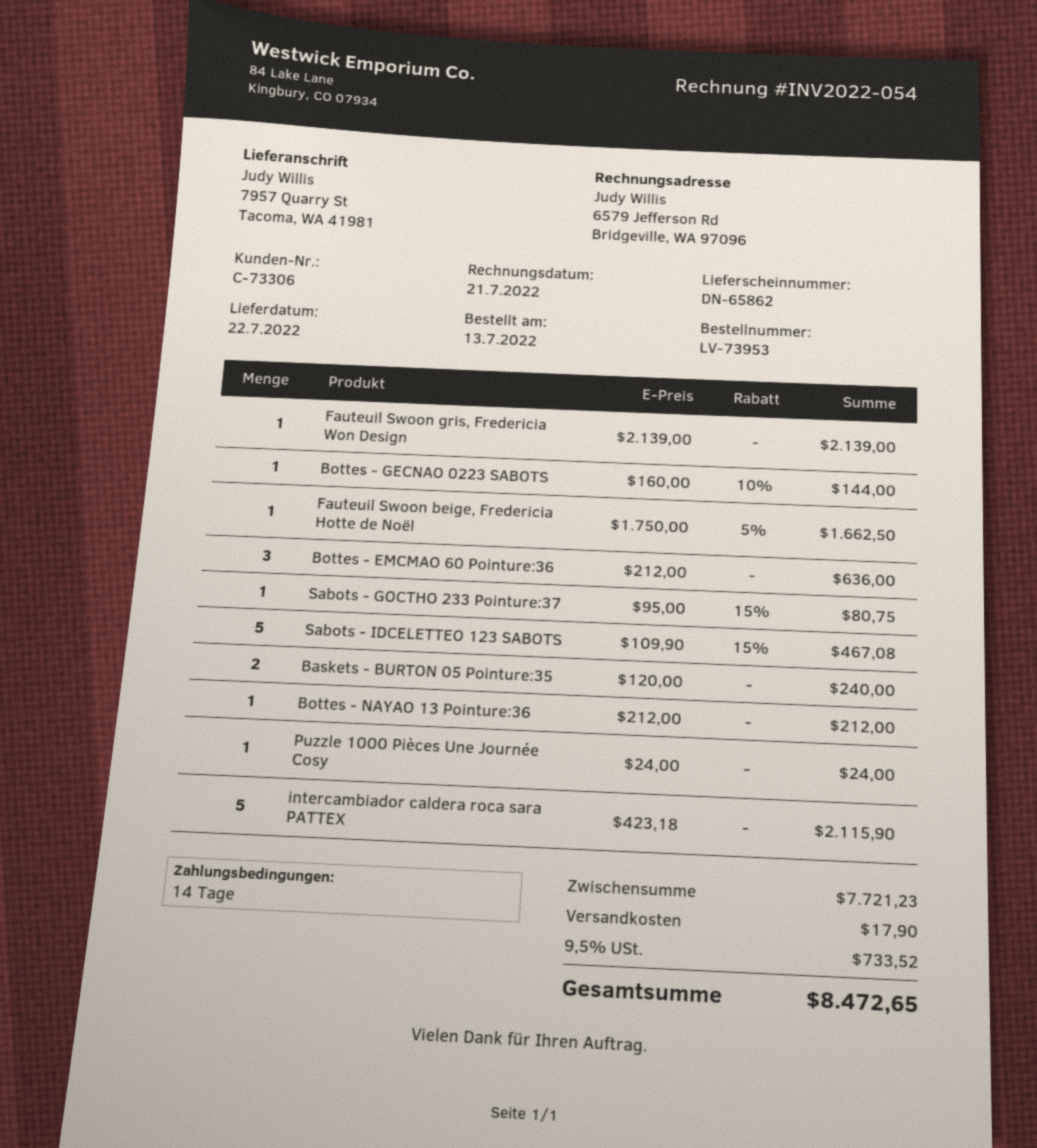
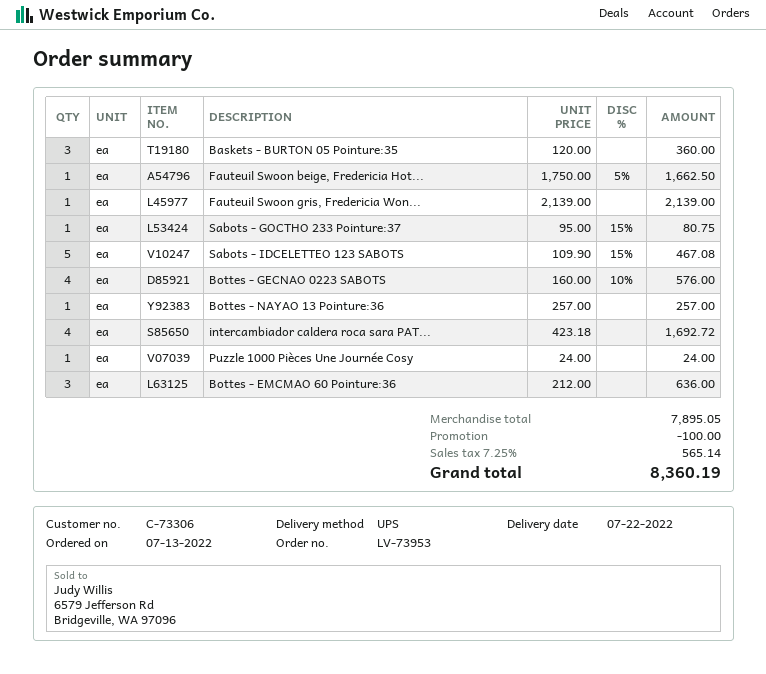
Bottes - GECNAO 0223 SABOTS: 1 x 160.00 - 10% = 144.00 -> 4 x 160.00 - 10% = 576.00
Baskets - BURTON 05 Pointure:35: 2 x 120.00 = 240.00 -> 3 x 120.00 = 360.00
Bottes - NAYAO 13 Pointure:36: 1 x 212.00 = 212.00 -> 1 x 257.00 = 257.00
intercambiador caldera roca sara PATTEX: 5 x 423.18 = 2115.90 -> 4 x 423.18 = 1692.72
subtotal: 7721.23 -> 7895.05
discount: none -> 100.00
shipping: 17.90 -> none
tax: 9.5% = 733.52 -> 7.25% = 565.14
total: 8472.65 -> 8360.19

